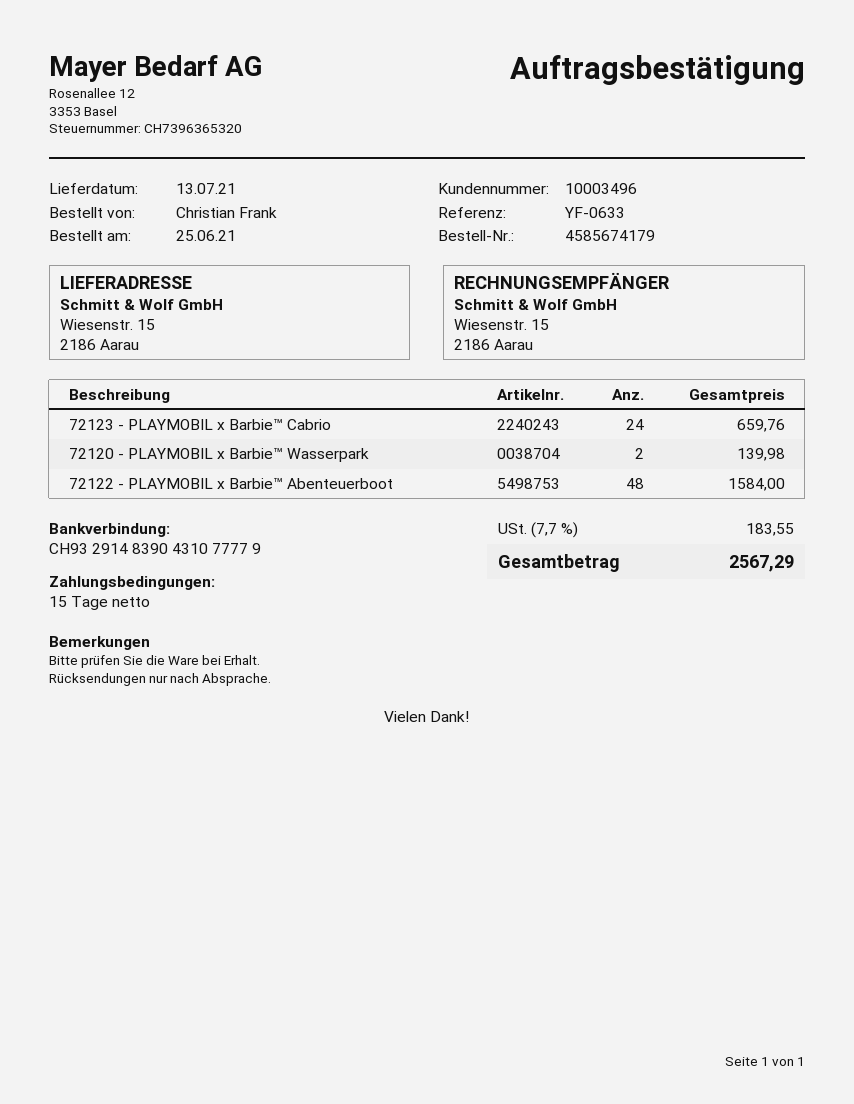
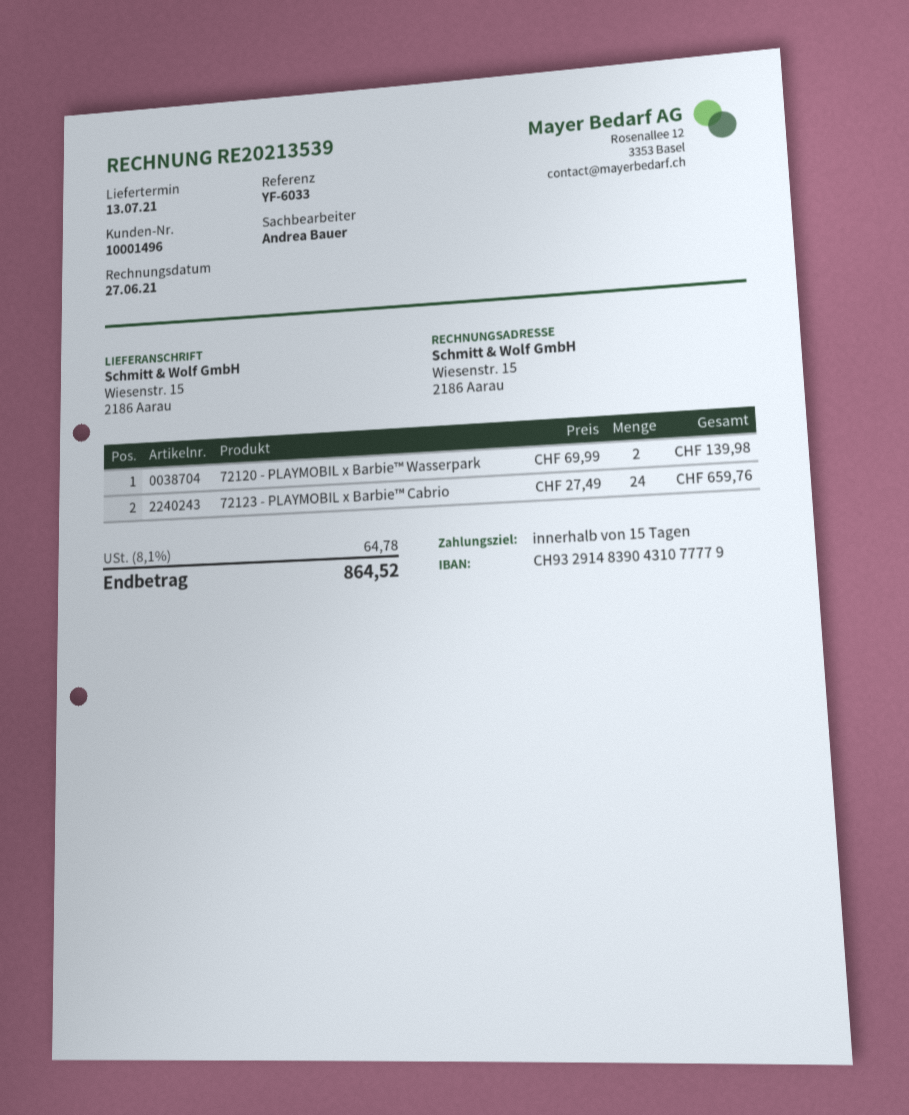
customer number: 10003496 -> 10001496
reference: YF-0633 -> YF-6033
72122 - PLAYMOBIL x Barbie™ Abenteuerboot: 48 for 1584.00 -> none
tax: 7.7% = 183.55 -> 8.1% = 64.78
total: 2567.29 -> 864.52

